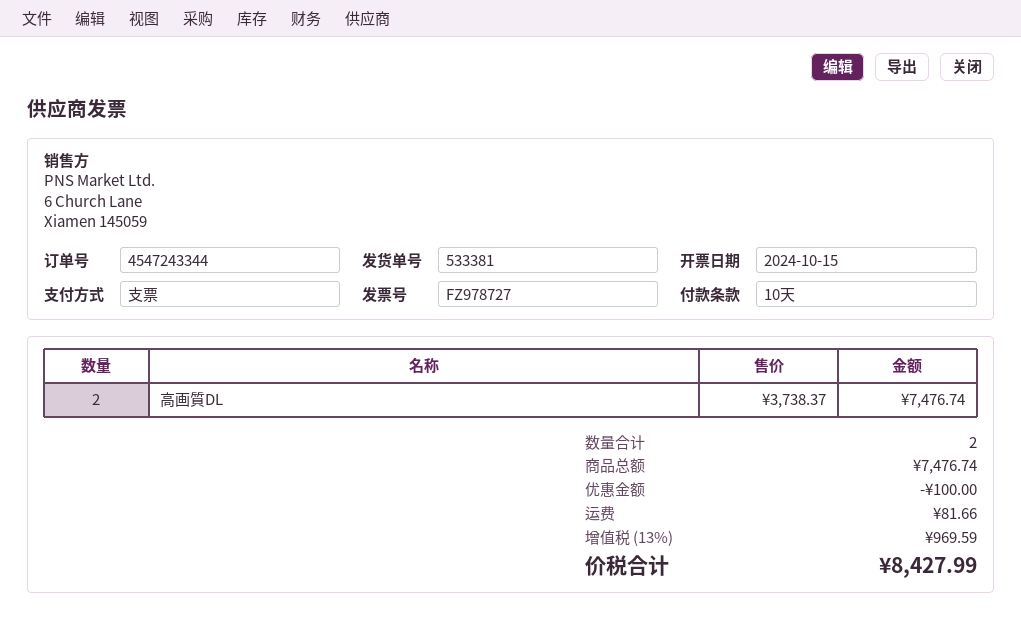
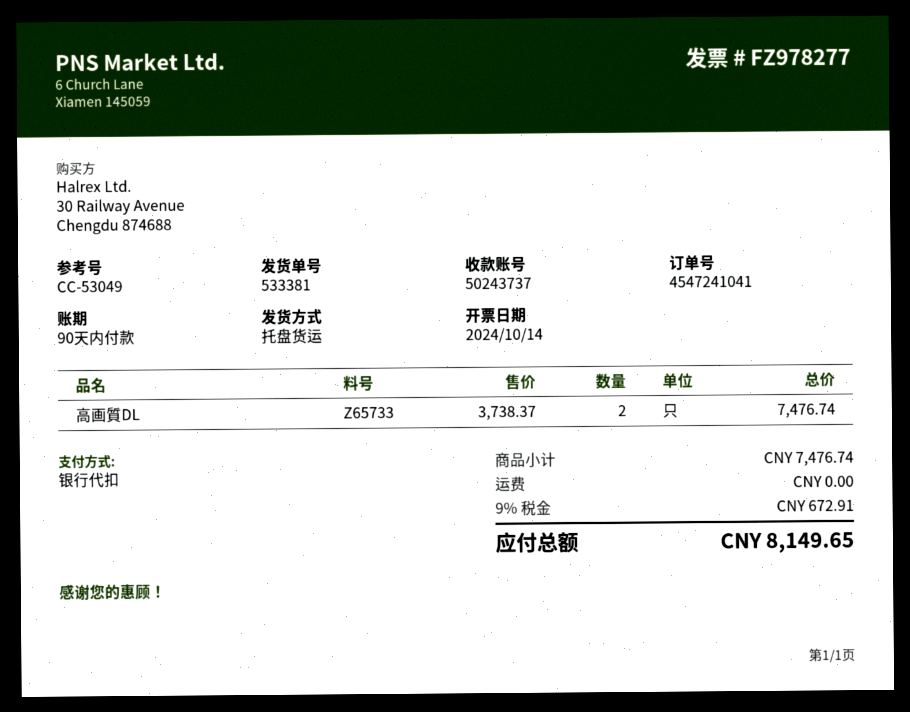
order number: 4547243344 -> 4547241041
invoice number: FZ978727 -> FZ978277
invoice date: 2024-10-15 -> 2024-10-14
payment terms: 10 days -> 90 days
payment method: cheque -> direct debit
discount: 100.00 -> none
shipping: 81.66 -> 0.00
tax: 13% = 969.59 -> 9% = 672.91
total: 8427.99 -> 8149.65

